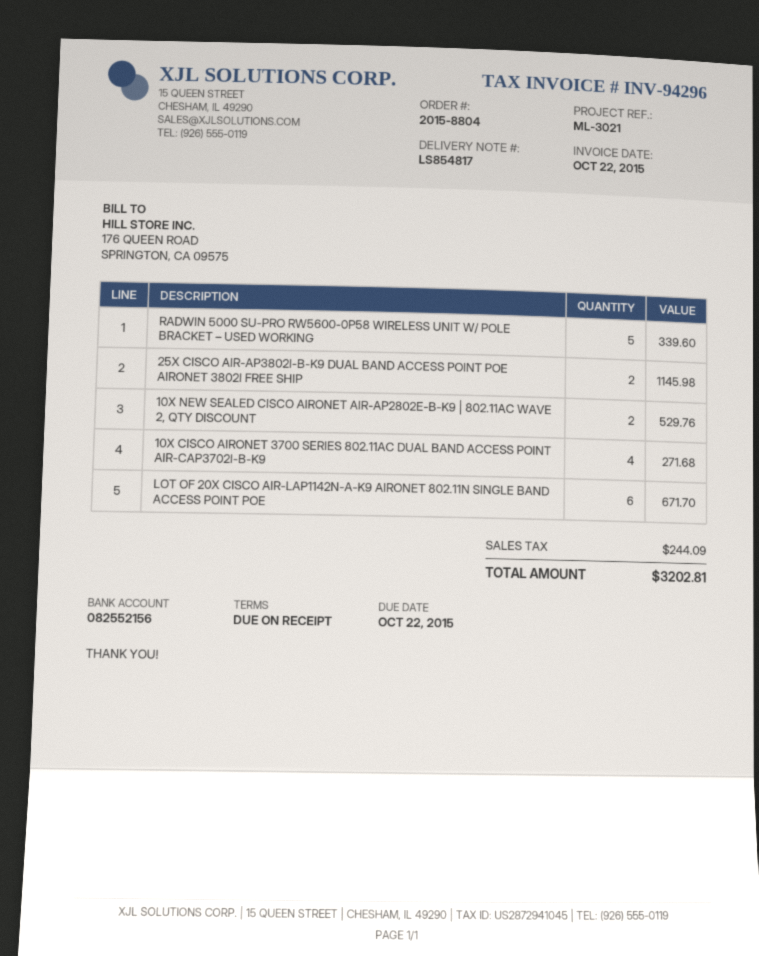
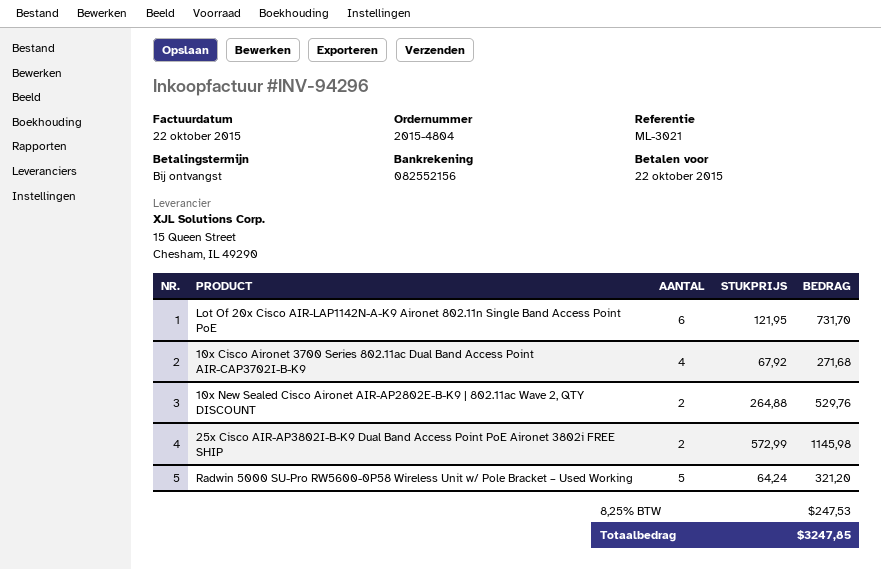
order number: 2015-8804 -> 2015-4804
RADWIN 5000 SU-PRO RW5600-0P58 WIRELESS UNIT W/ POLE BRACKET – USED WORKING: 5 for 339.60 -> 5 for 321.20
LOT OF 20X CISCO AIR-LAP1142N-A-K9 AIRONET 802.11N SINGLE BAND ACCESS POINT POE: 6 for 671.70 -> 6 for 731.70
tax: 244.09 -> 247.53
total: 3202.81 -> 3247.85

